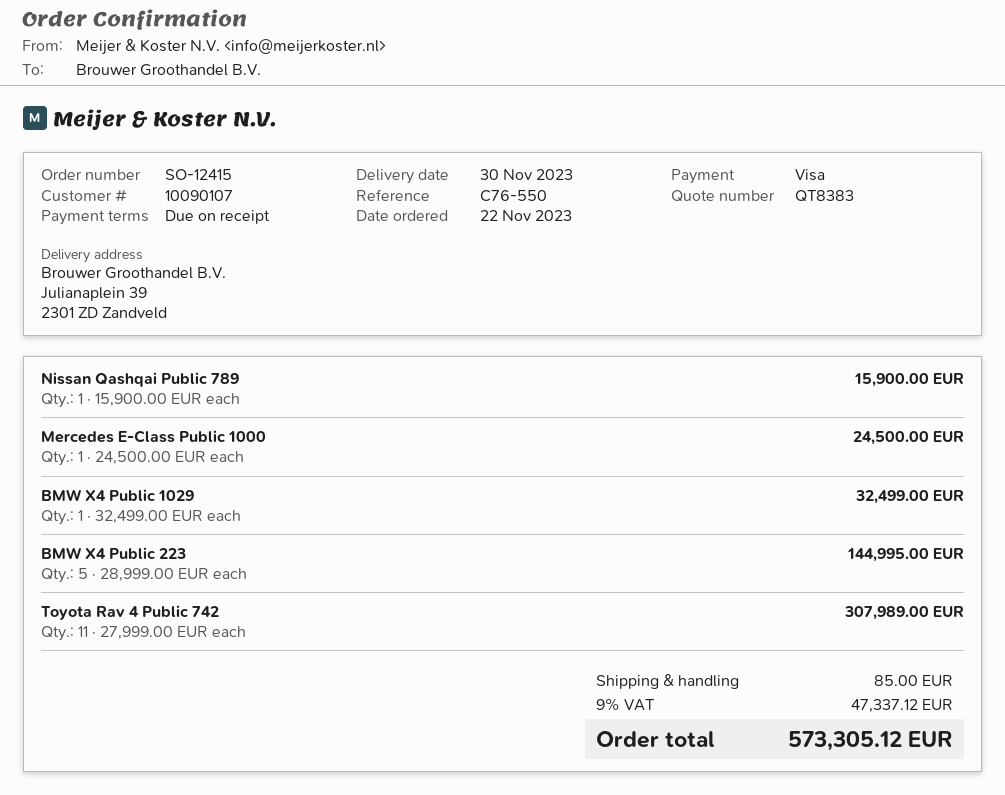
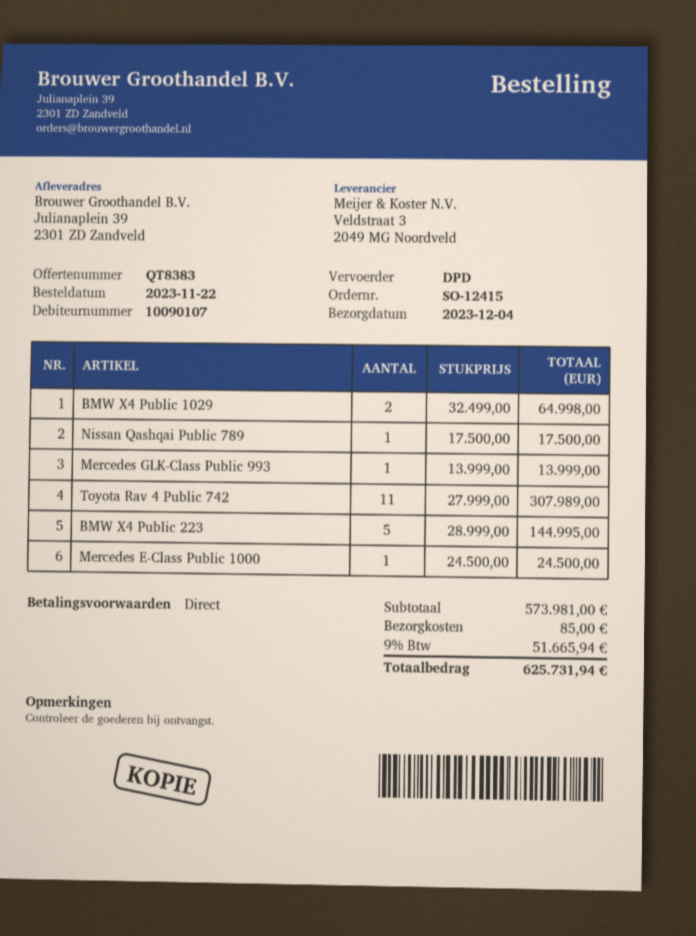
delivery date: 2023-11-30 -> 2023-12-04
Nissan Qashqai Public 789: 1 x 15900.00 = 15900.00 -> 1 x 17500.00 = 17500.00
BMW X4 Public 1029: 1 x 32499.00 = 32499.00 -> 2 x 32499.00 = 64998.00
Mercedes GLK-Class Public 993: none -> 1 x 13999.00 = 13999.00
tax: 9% = 47337.12 -> 9% = 51665.94
total: 573305.12 -> 625731.94

